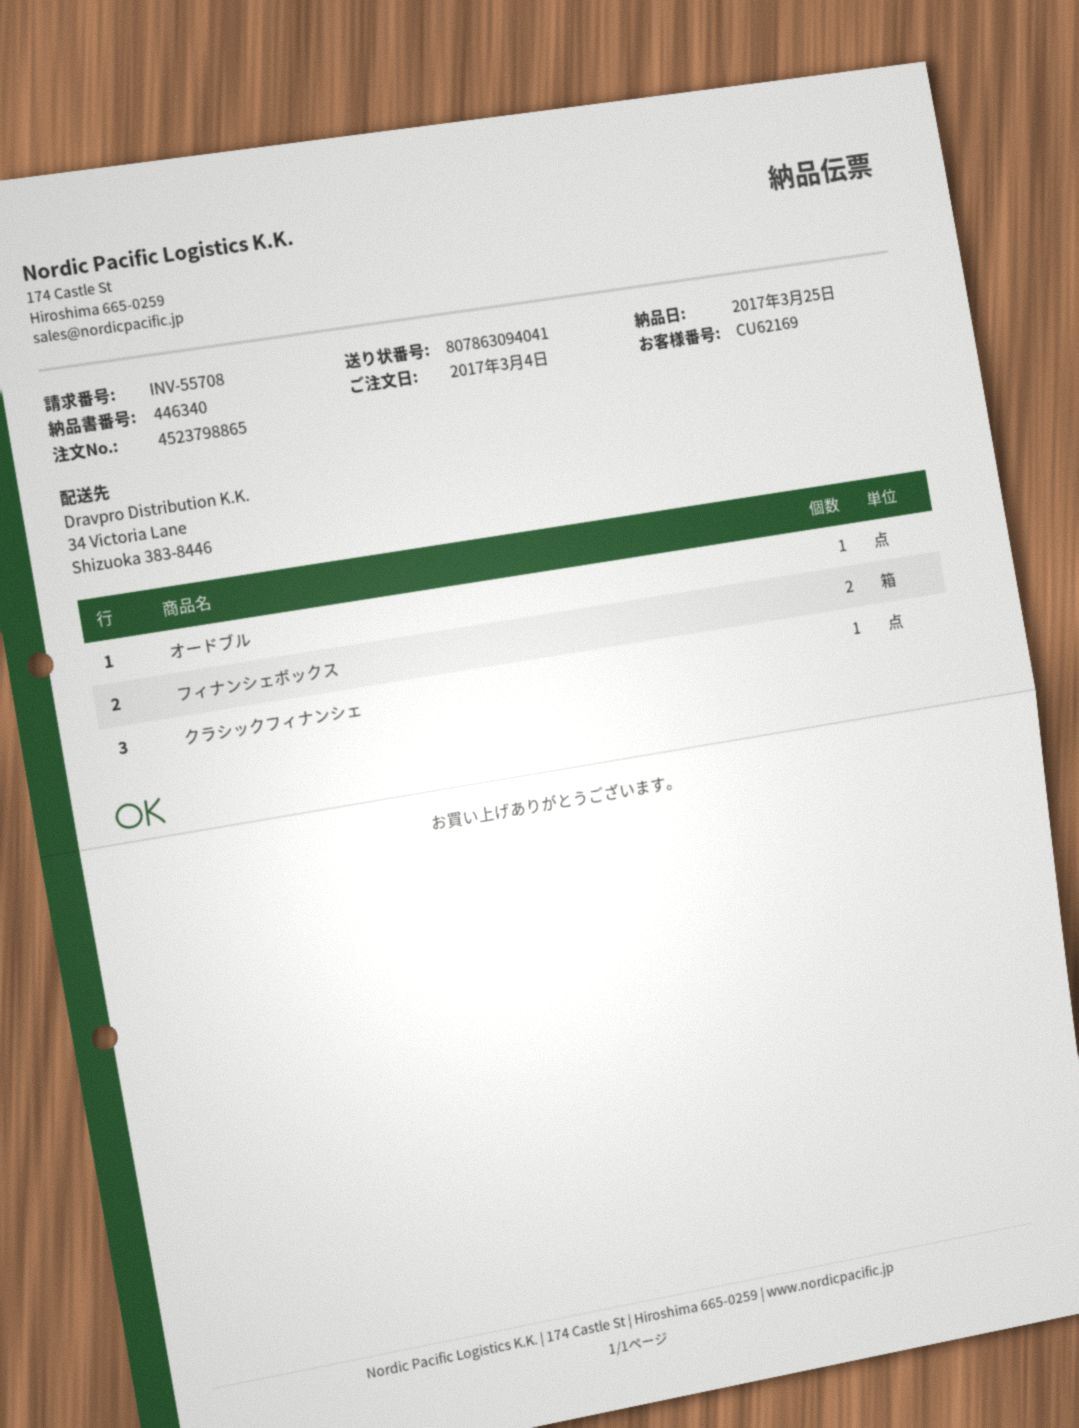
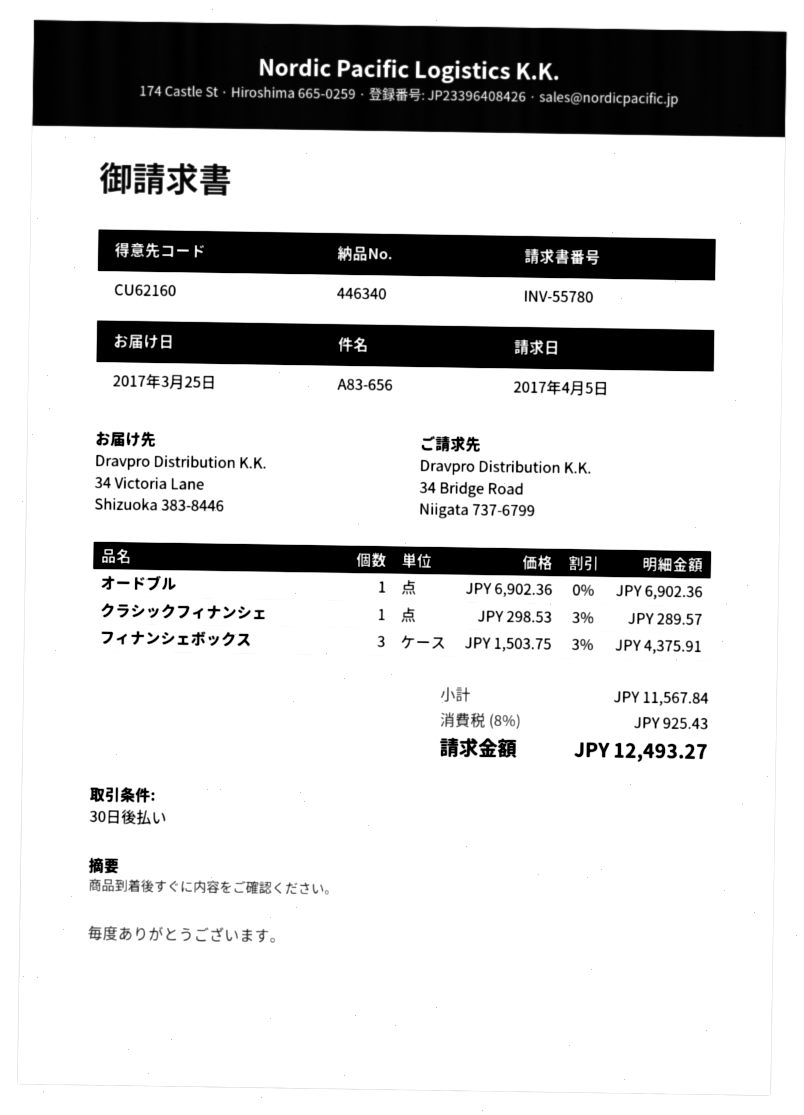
invoice number: INV-55708 -> INV-55780
customer number: CU62169 -> CU62160
フィナンシェボックス: 2 -> 3

